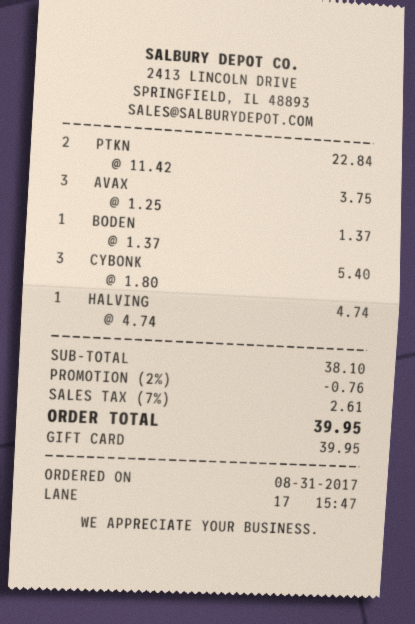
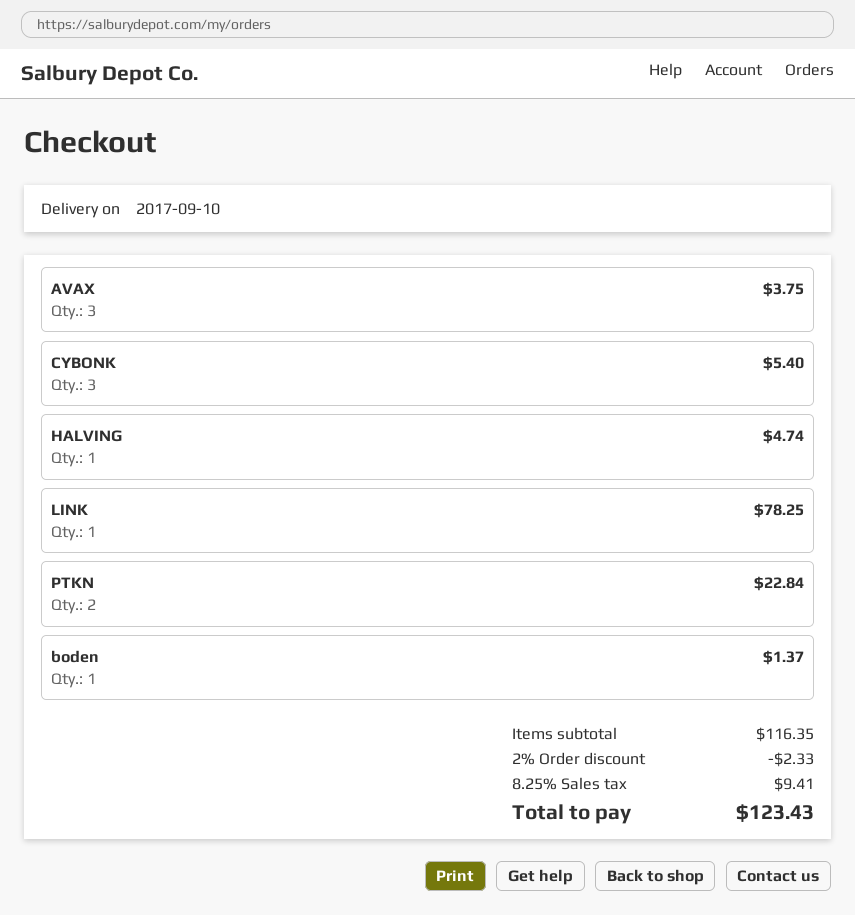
LINK: none -> 1 for 78.25
subtotal: 38.10 -> 116.35
discount: 2% = 0.76 -> 2% = 2.33
tax: 7% = 2.61 -> 8.25% = 9.41
total: 39.95 -> 123.43

